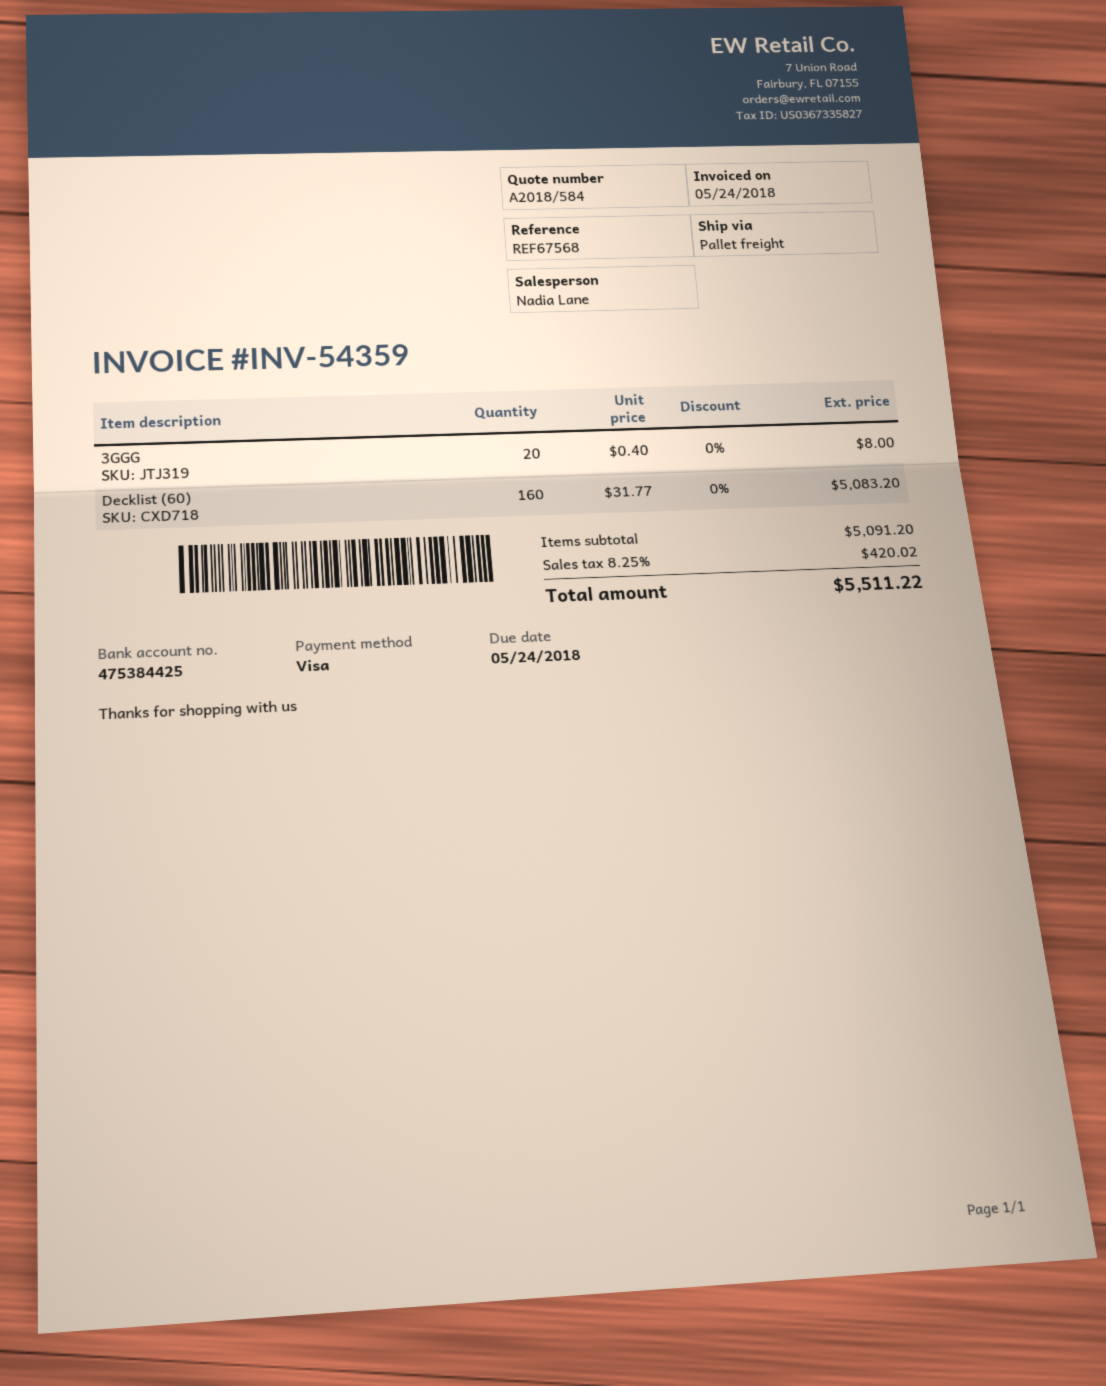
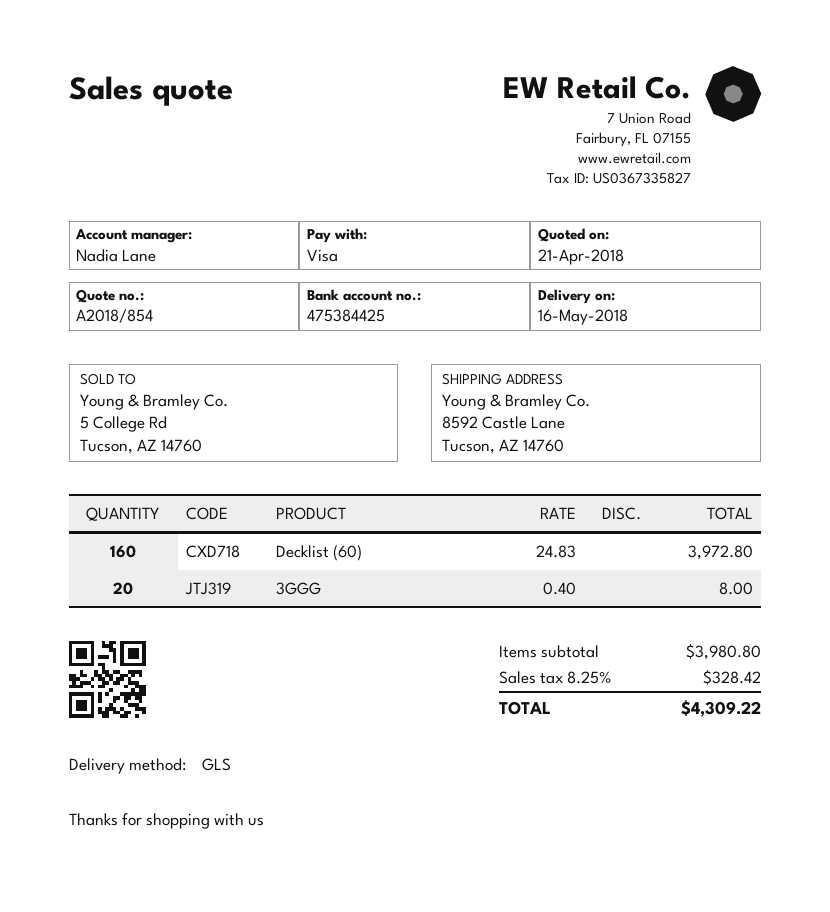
quote number: A2018/584 -> A2018/854
shipping method: pallet freight -> GLS
Decklist (60): 160 x 31.77 = 5083.20 -> 160 x 24.83 = 3972.80
subtotal: 5091.20 -> 3980.80
tax: 8.25% = 420.02 -> 8.25% = 328.42
total: 5511.22 -> 4309.22

